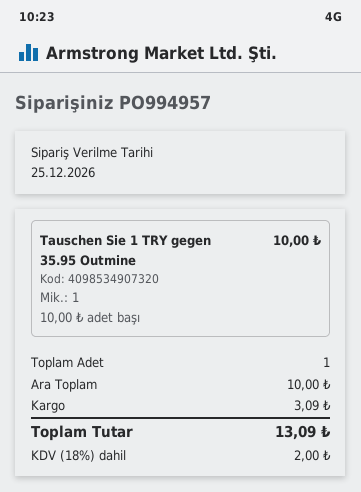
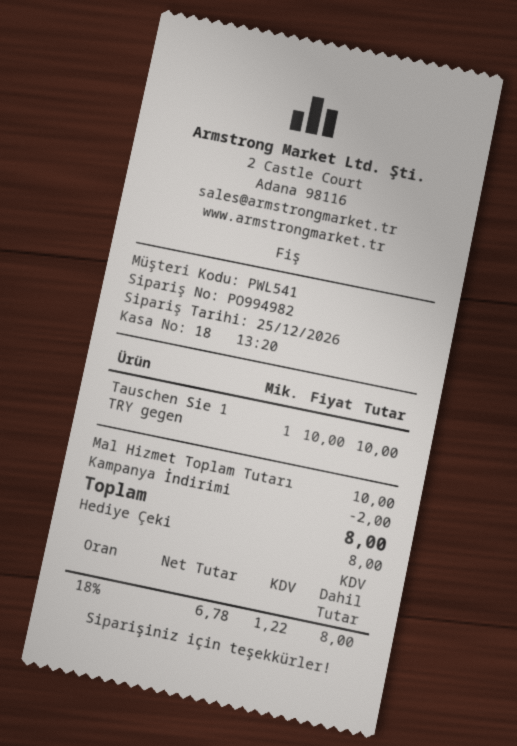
order number: PO994957 -> PO994982
discount: none -> 2.00
shipping: 3.09 -> none
tax: 18% = 2.00 -> 18% = 1.22
total: 13.09 -> 8.00

